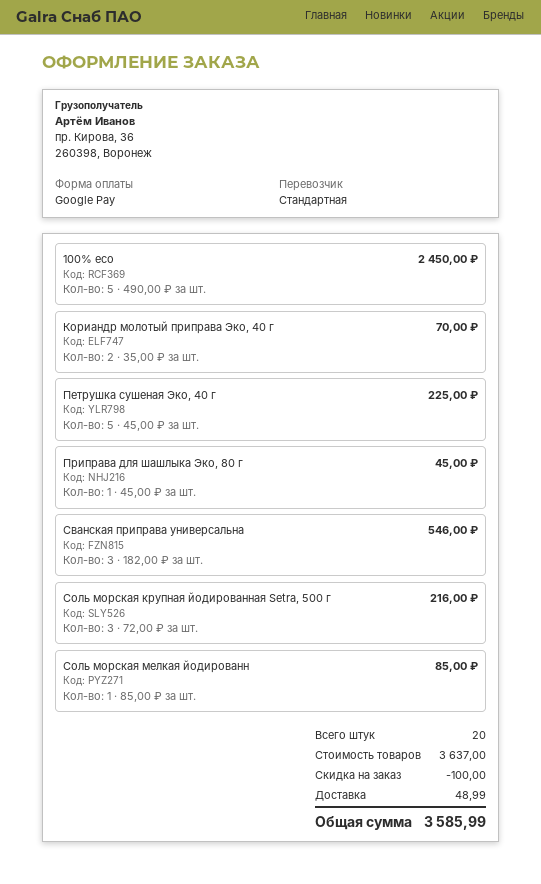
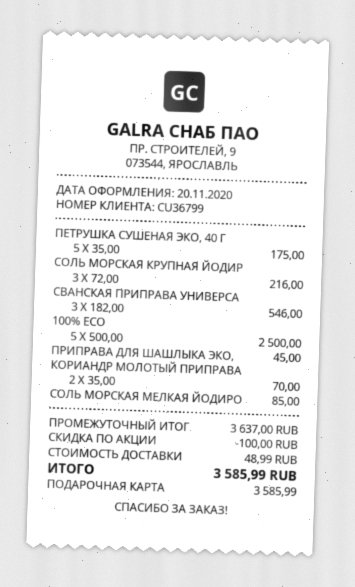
payment method: Google Pay -> gift card
100% eco: 5 x 490.00 = 2450.00 -> 5 x 500.00 = 2500.00
Петрушка сушеная Эко, 40 г: 5 x 45.00 = 225.00 -> 5 x 35.00 = 175.00

